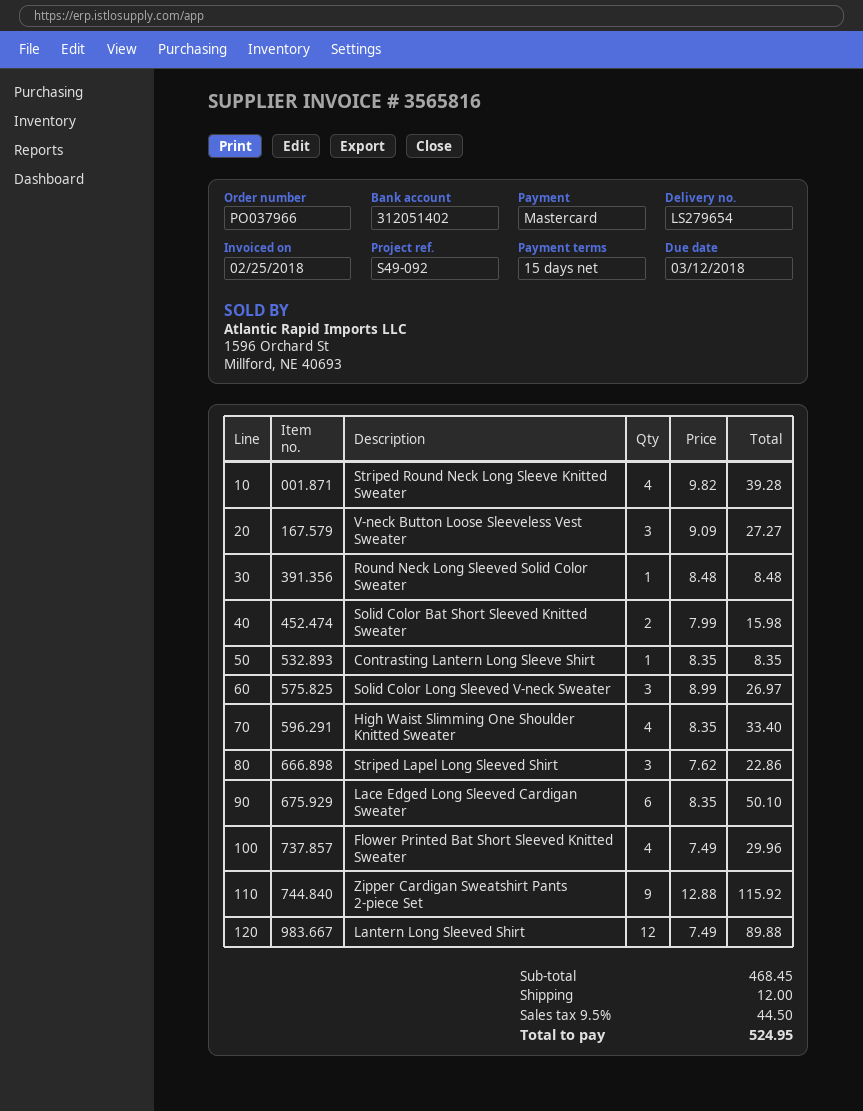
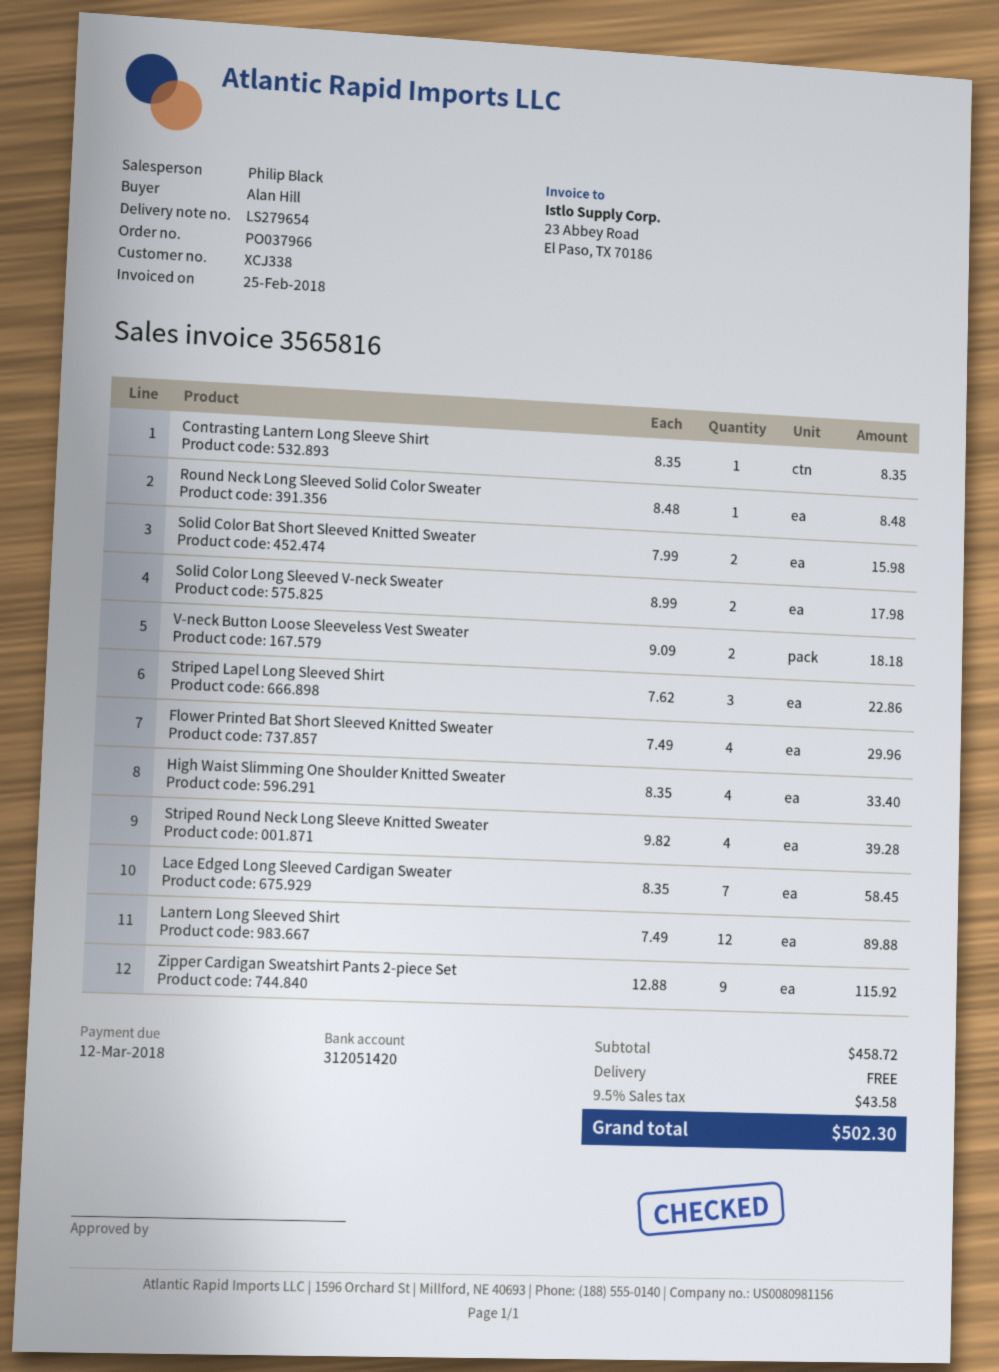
bank account: 312051402 -> 312051420
V-neck Button Loose Sleeveless Vest Sweater: 3 x 9.09 = 27.27 -> 2 x 9.09 = 18.18
Solid Color Long Sleeved V-neck Sweater: 3 x 8.99 = 26.97 -> 2 x 8.99 = 17.98
Lace Edged Long Sleeved Cardigan Sweater: 6 x 8.35 = 50.10 -> 7 x 8.35 = 58.45
subtotal: 468.45 -> 458.72
shipping: 12.00 -> 0.00
tax: 9.5% = 44.50 -> 9.5% = 43.58
total: 524.95 -> 502.30

